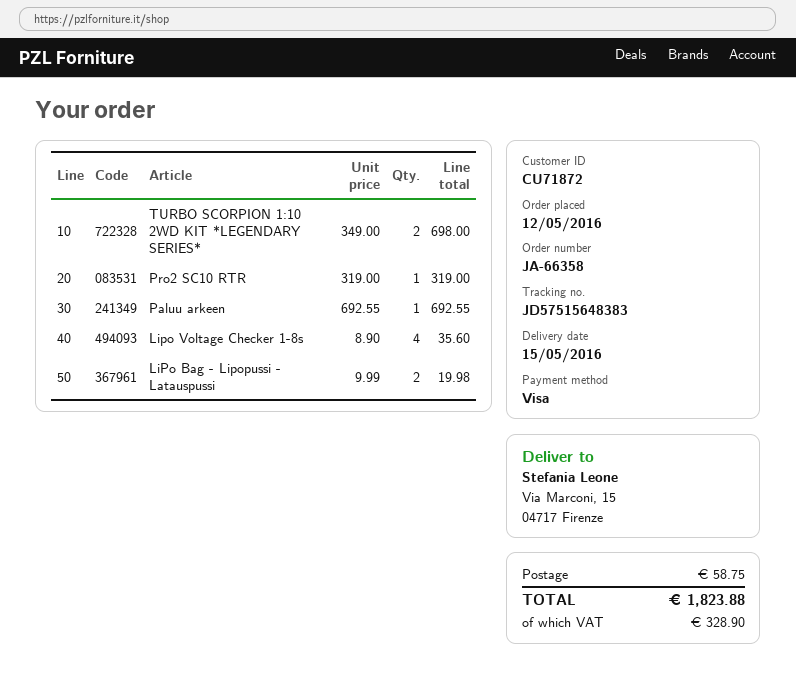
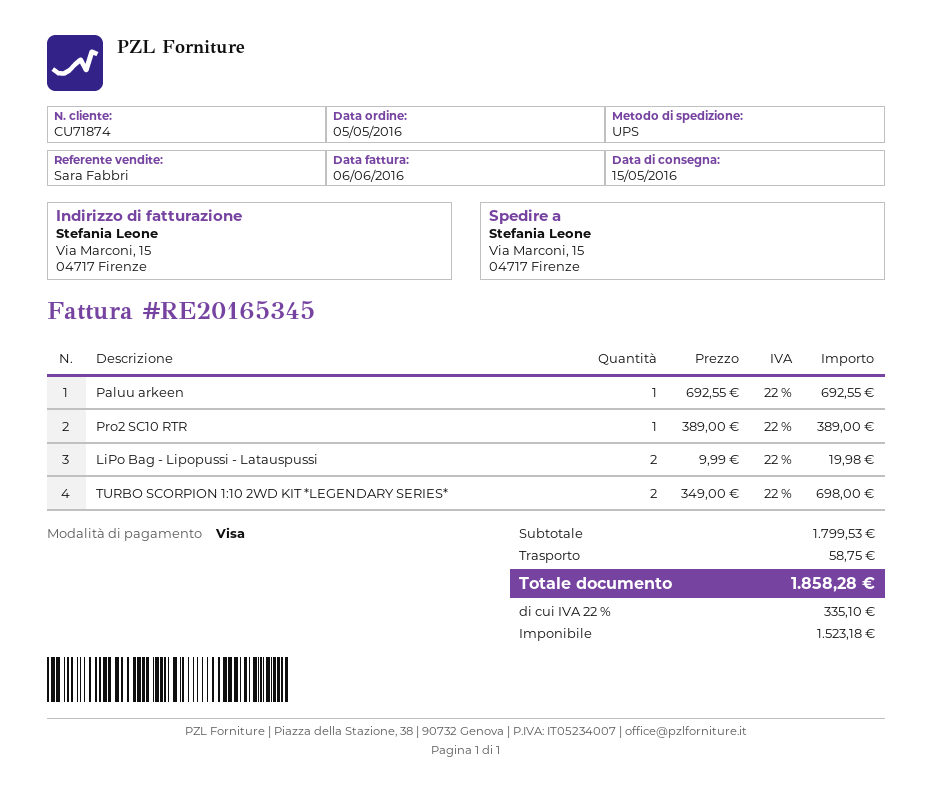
order date: 2016-05-12 -> 2016-05-05
customer number: CU71872 -> CU71874
Pro2 SC10 RTR: 1 x 319.00 = 319.00 -> 1 x 389.00 = 389.00
Lipo Voltage Checker 1-8s: 4 x 8.90 = 35.60 -> none
tax: 328.90 -> 335.10
total: 1823.88 -> 1858.28

